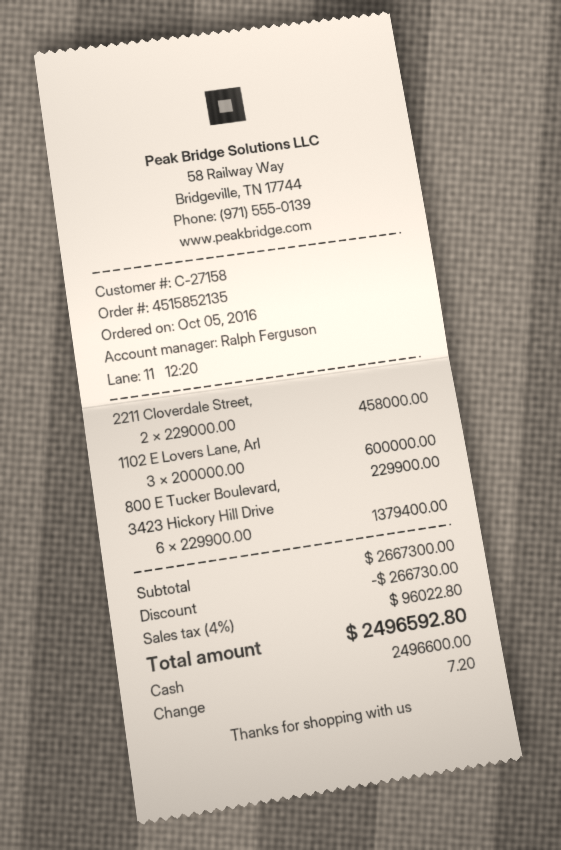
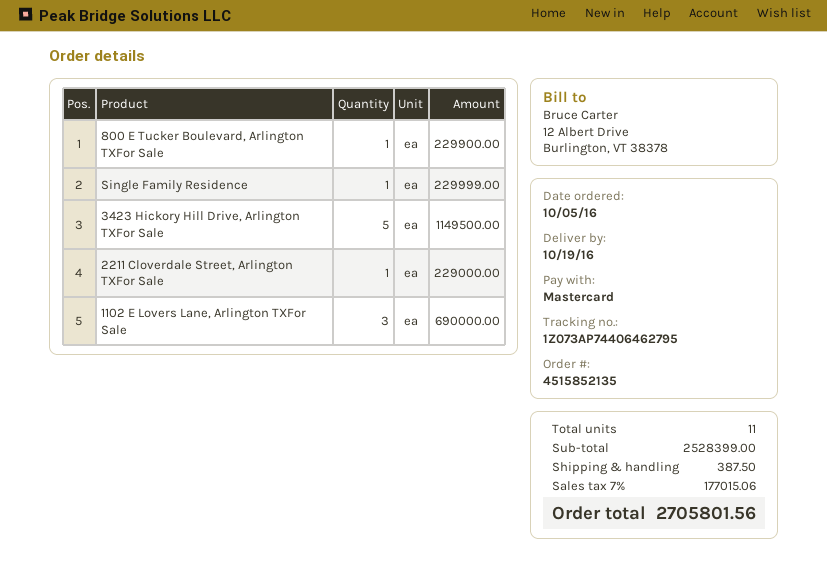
payment method: cash -> Mastercard
2211 Cloverdale Street,: 2 for 458000.00 -> 1 for 229000.00
1102 E Lovers Lane, Arl: 3 for 600000.00 -> 3 for 690000.00
3423 Hickory Hill Drive: 6 for 1379400.00 -> 5 for 1149500.00
Single Family Residence: none -> 1 for 229999.00
subtotal: 2667300.00 -> 2528399.00
discount: 266730.00 -> none
shipping: none -> 387.50
tax: 4% = 96022.80 -> 7% = 177015.06
total: 2496592.80 -> 2705801.56

